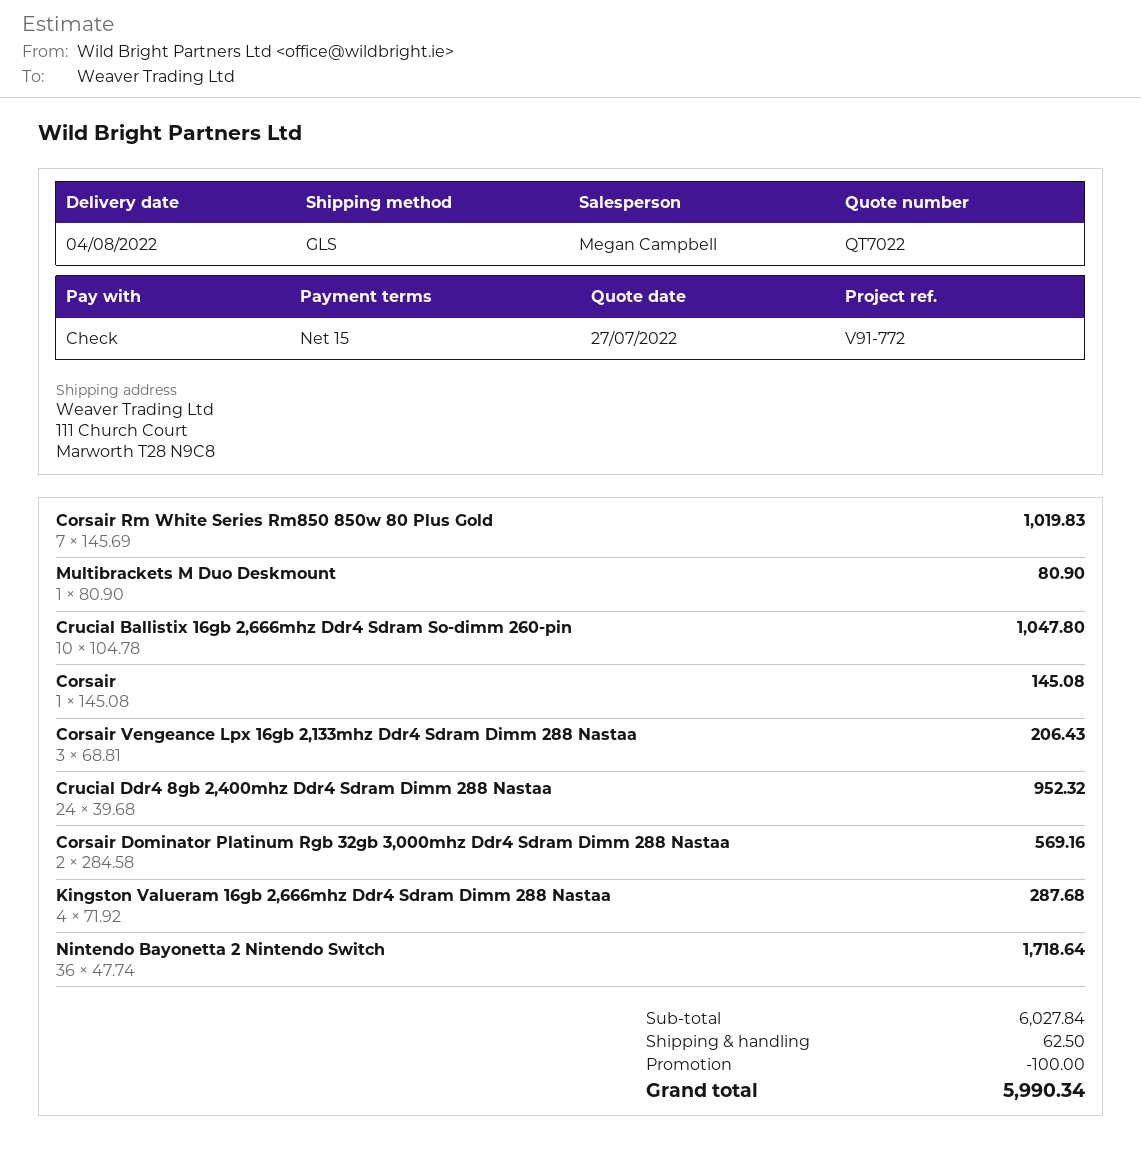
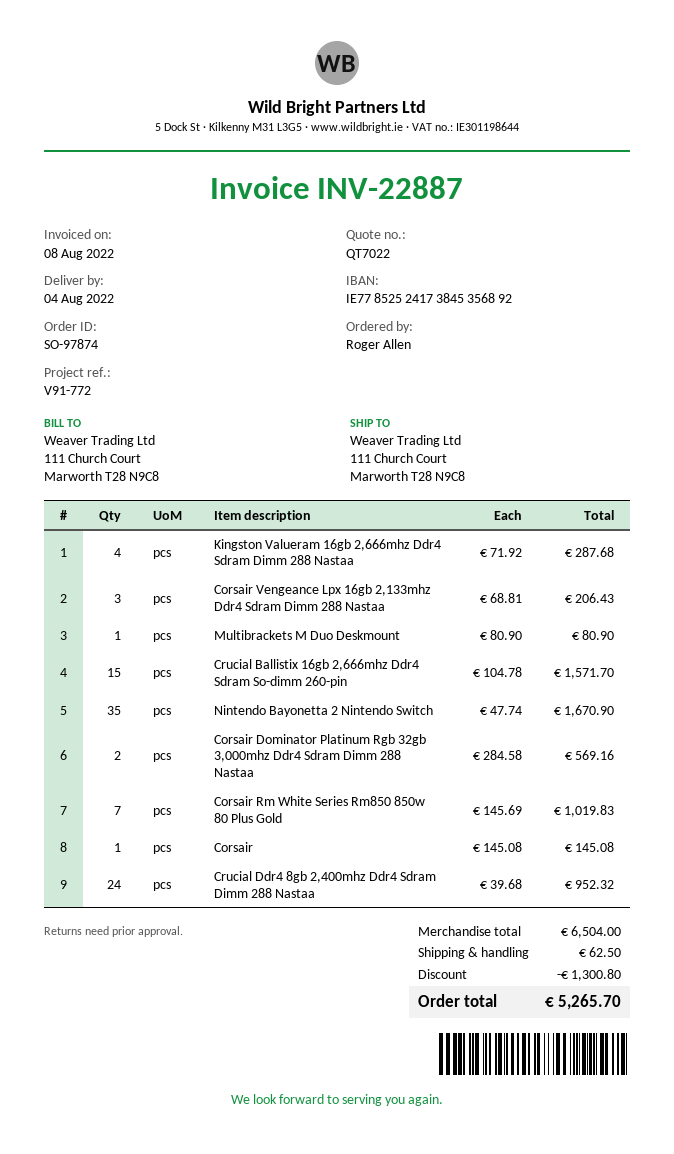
Crucial Ballistix 16gb 2,666mhz Ddr4 Sdram So-dimm 260-pin: 10 x 104.78 = 1047.80 -> 15 x 104.78 = 1571.70
Nintendo Bayonetta 2 Nintendo Switch: 36 x 47.74 = 1718.64 -> 35 x 47.74 = 1670.90
subtotal: 6027.84 -> 6504.00
discount: 100.00 -> 1300.80
total: 5990.34 -> 5265.70

